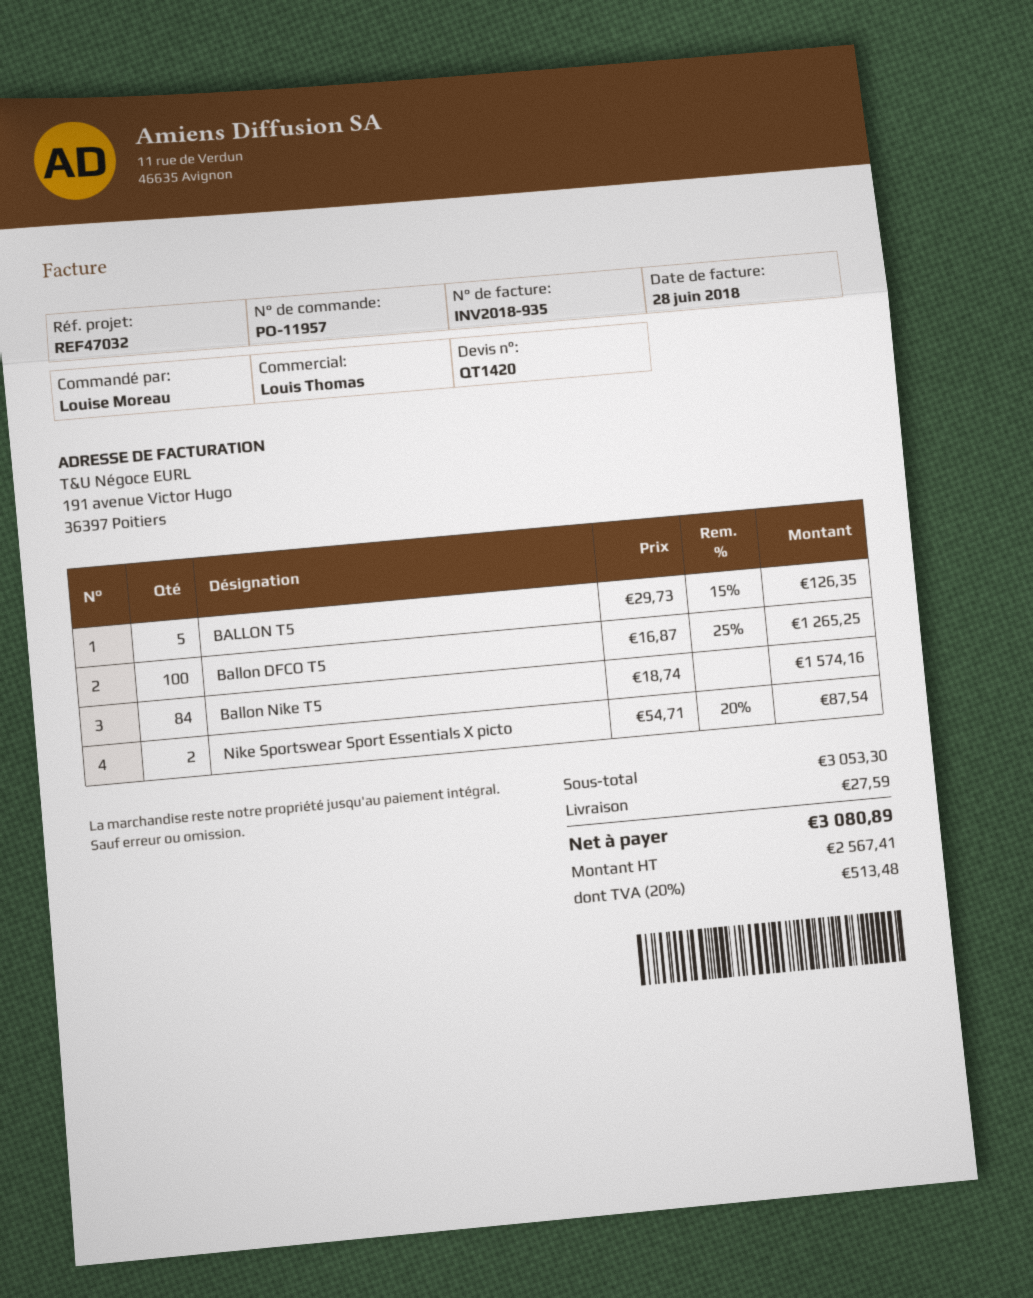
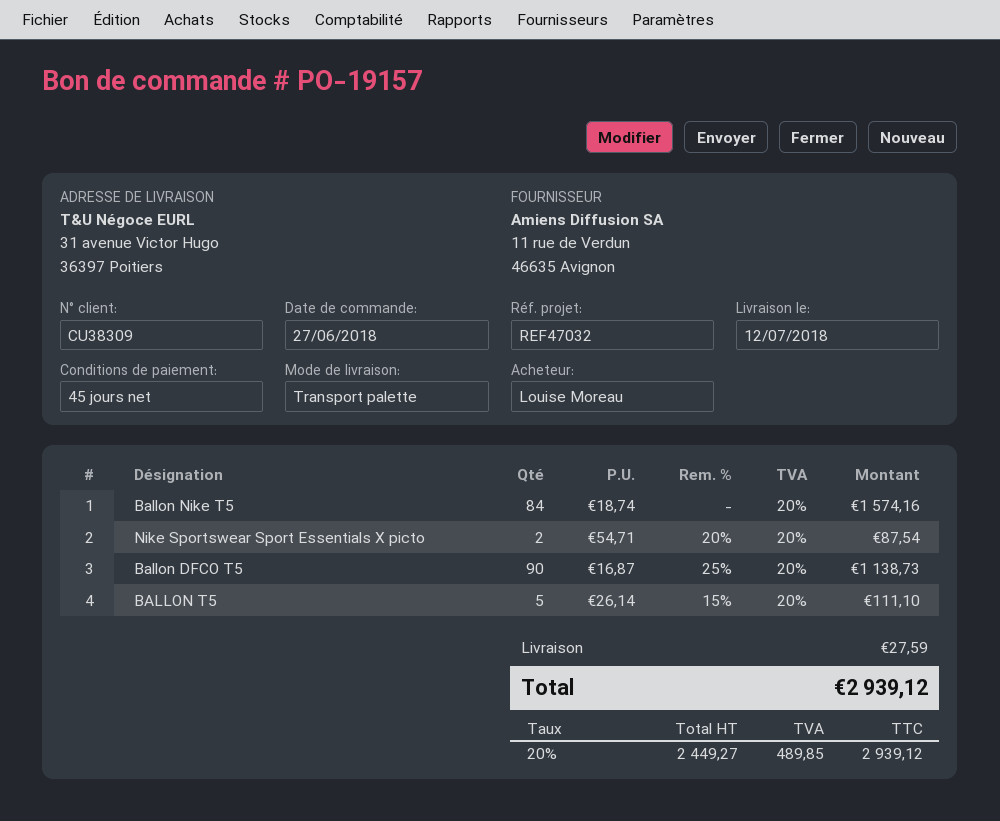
order number: PO-11957 -> PO-19157
BALLON T5: 5 x 29.73 - 15% = 126.35 -> 5 x 26.14 - 15% = 111.10
Ballon DFCO T5: 100 x 16.87 - 25% = 1265.25 -> 90 x 16.87 - 25% = 1138.73
net: 2567.41 -> 2449.27
tax: 20% = 513.48 -> 20% = 489.85
total: 3080.89 -> 2939.12

